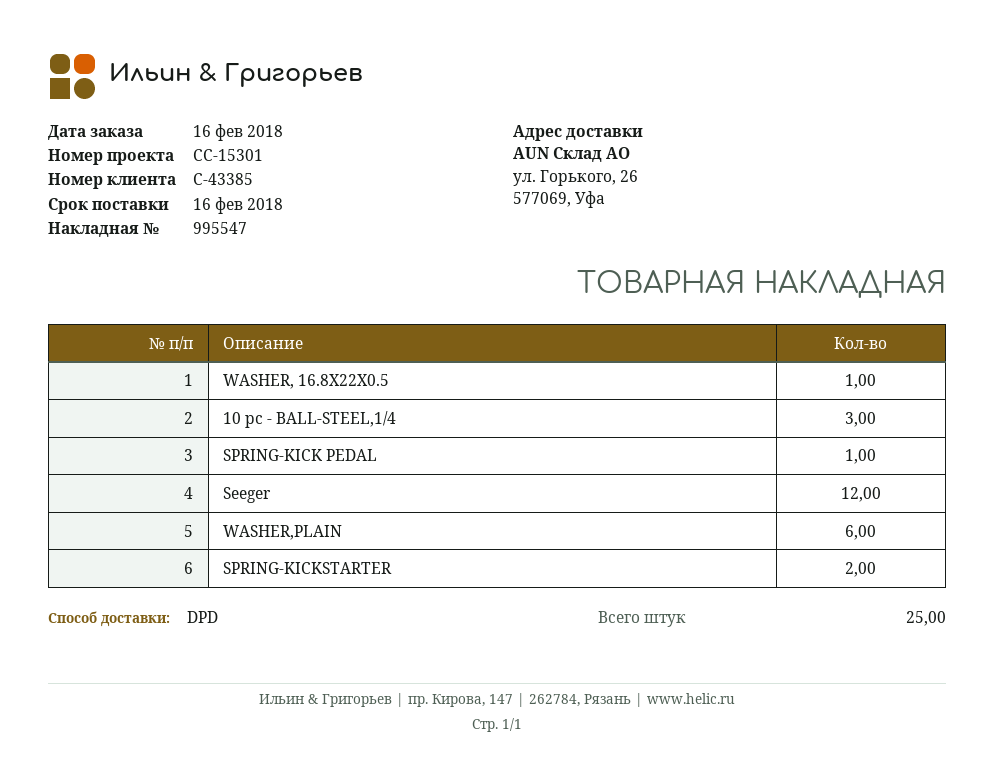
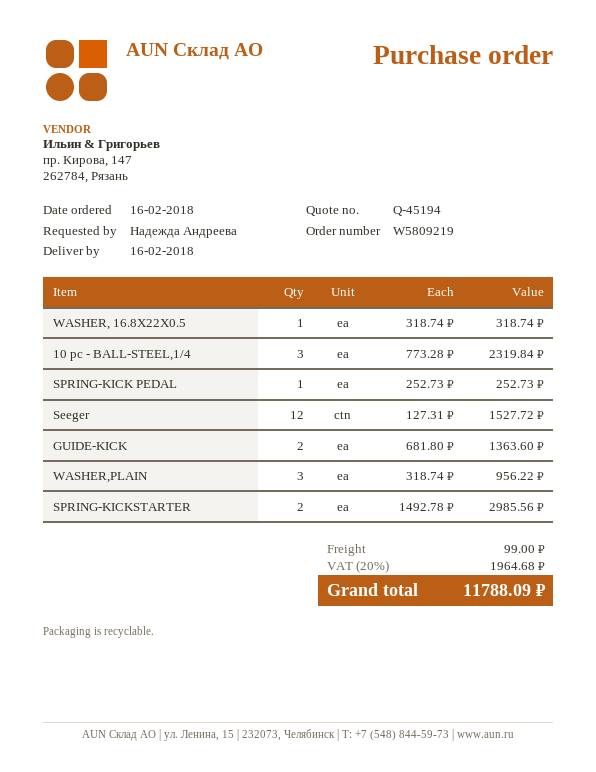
WASHER,PLAIN: 6 -> 3
GUIDE-KICK: none -> 2

